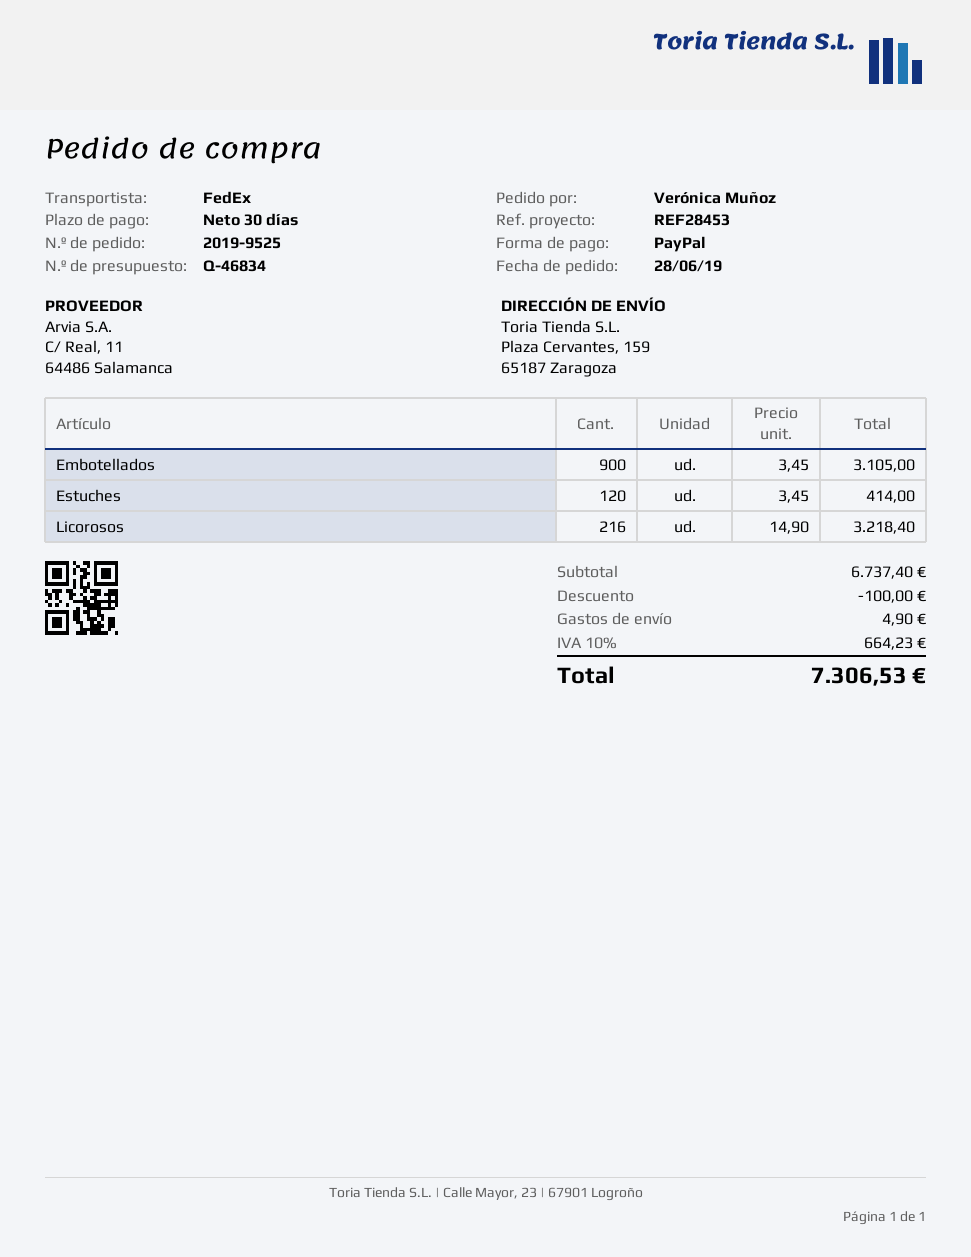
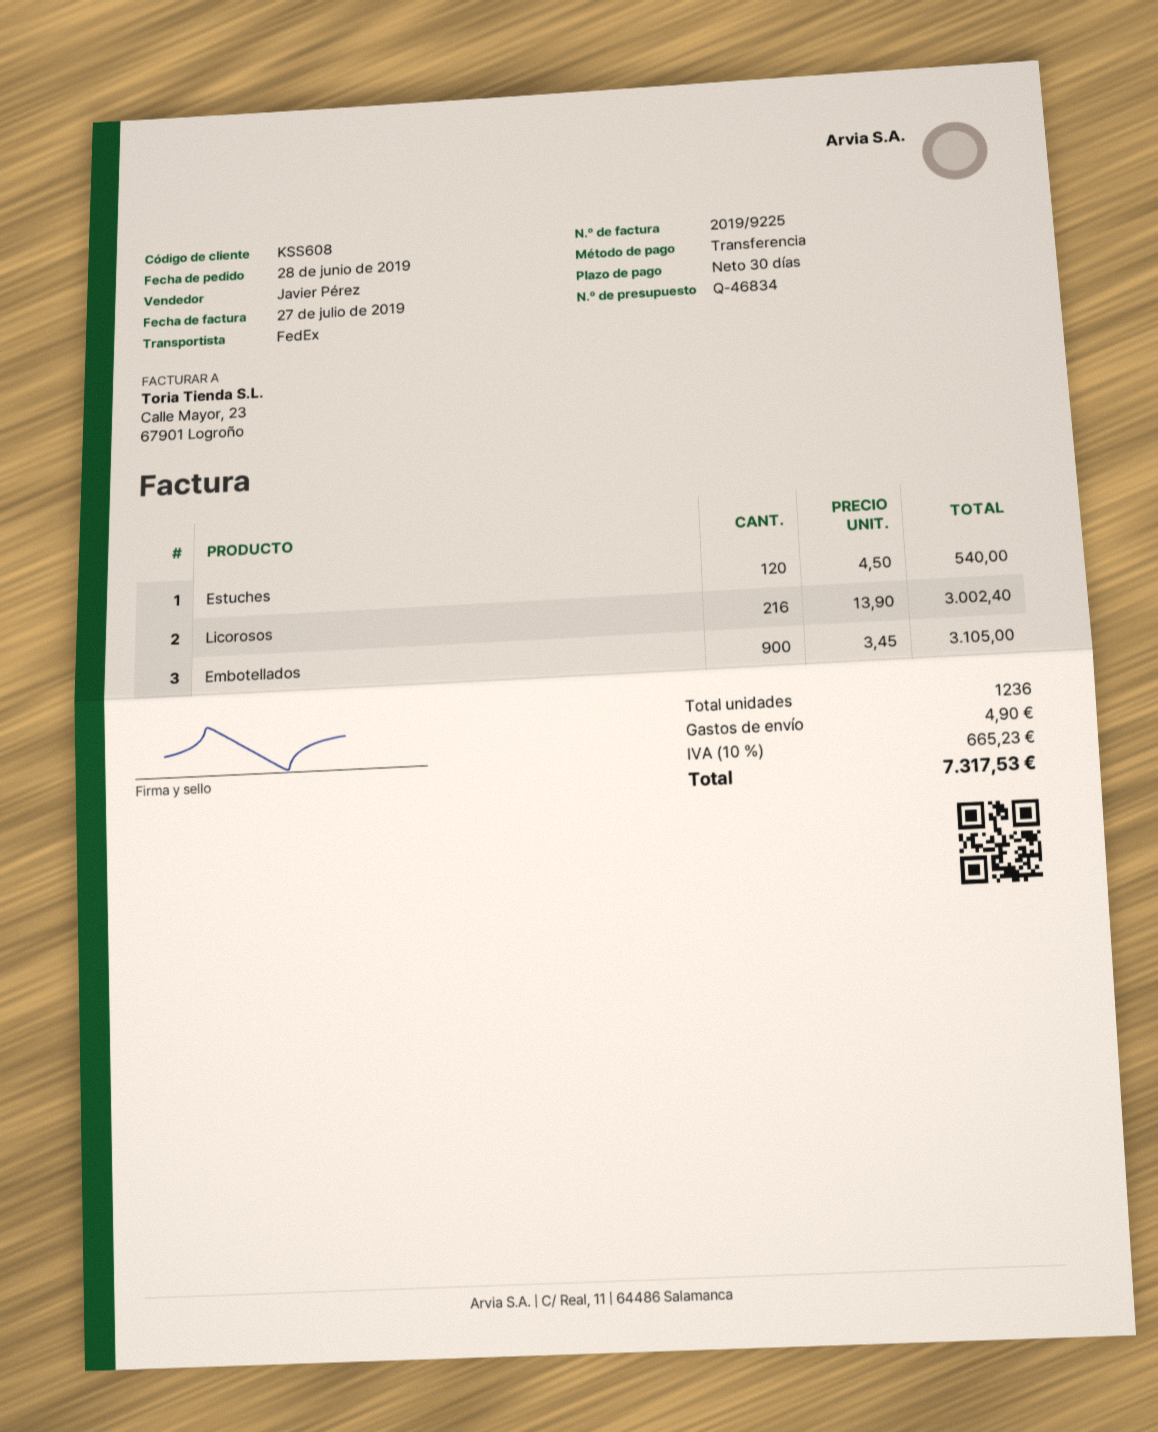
payment method: PayPal -> bank transfer
Estuches: 120 x 3.45 = 414.00 -> 120 x 4.50 = 540.00
Licorosos: 216 x 14.90 = 3218.40 -> 216 x 13.90 = 3002.40
discount: 100.00 -> none
tax: 10% = 664.23 -> 10% = 665.23
total: 7306.53 -> 7317.53

